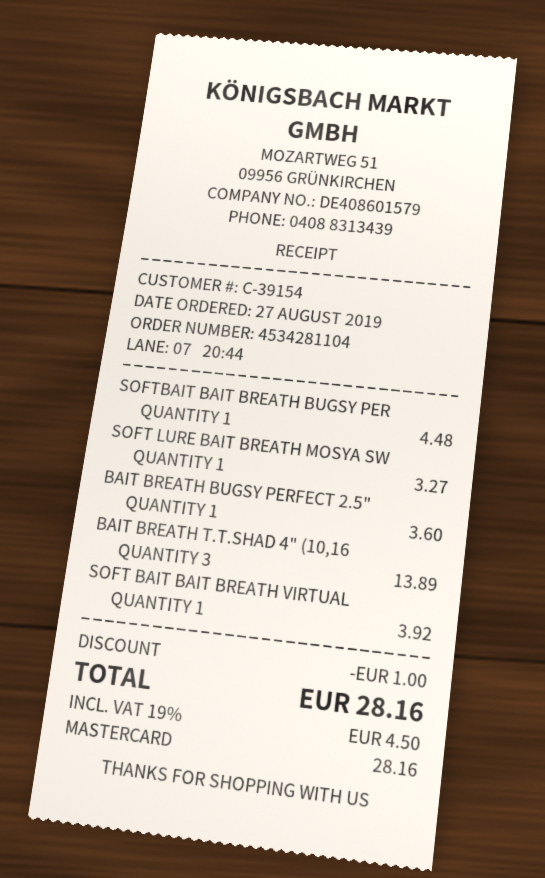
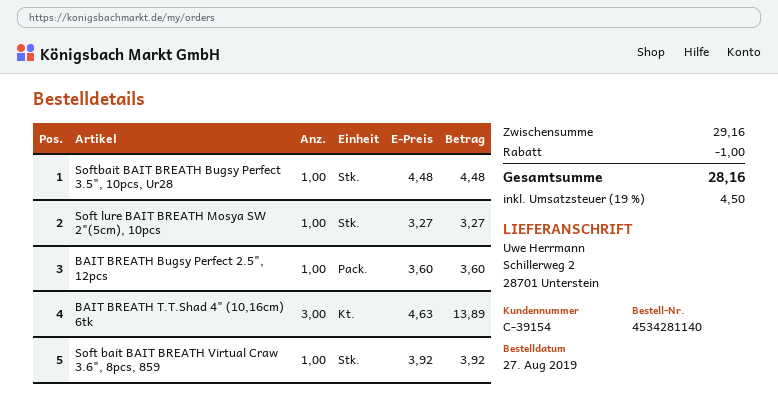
order number: 4534281104 -> 4534281140

